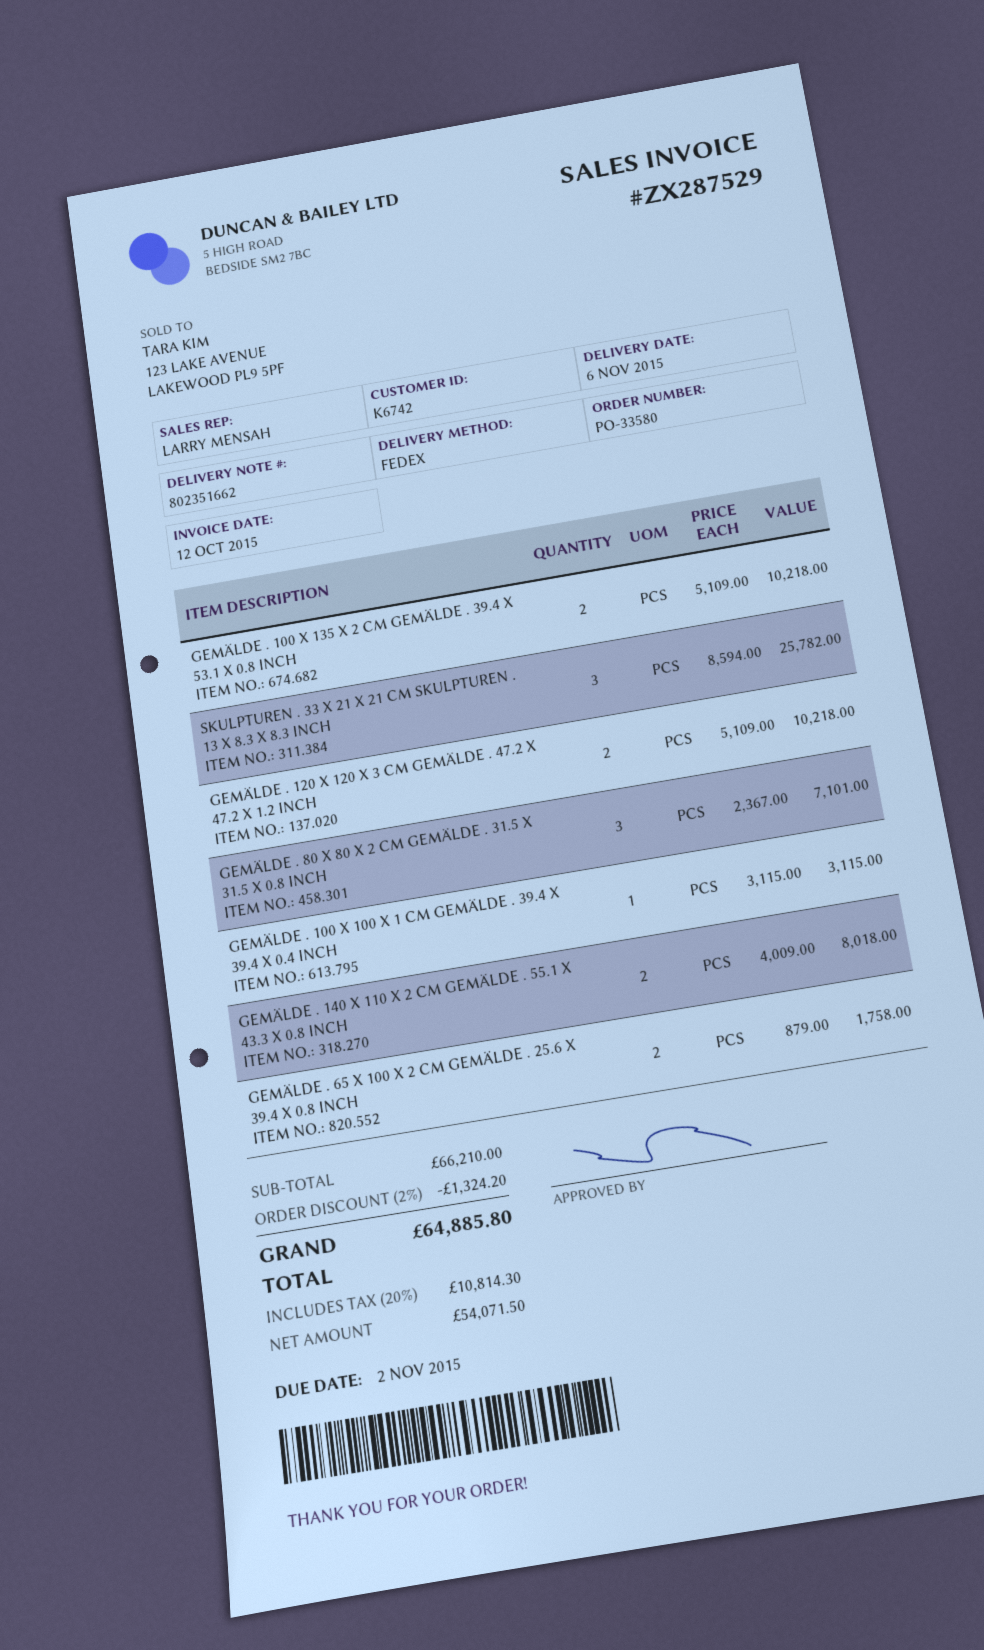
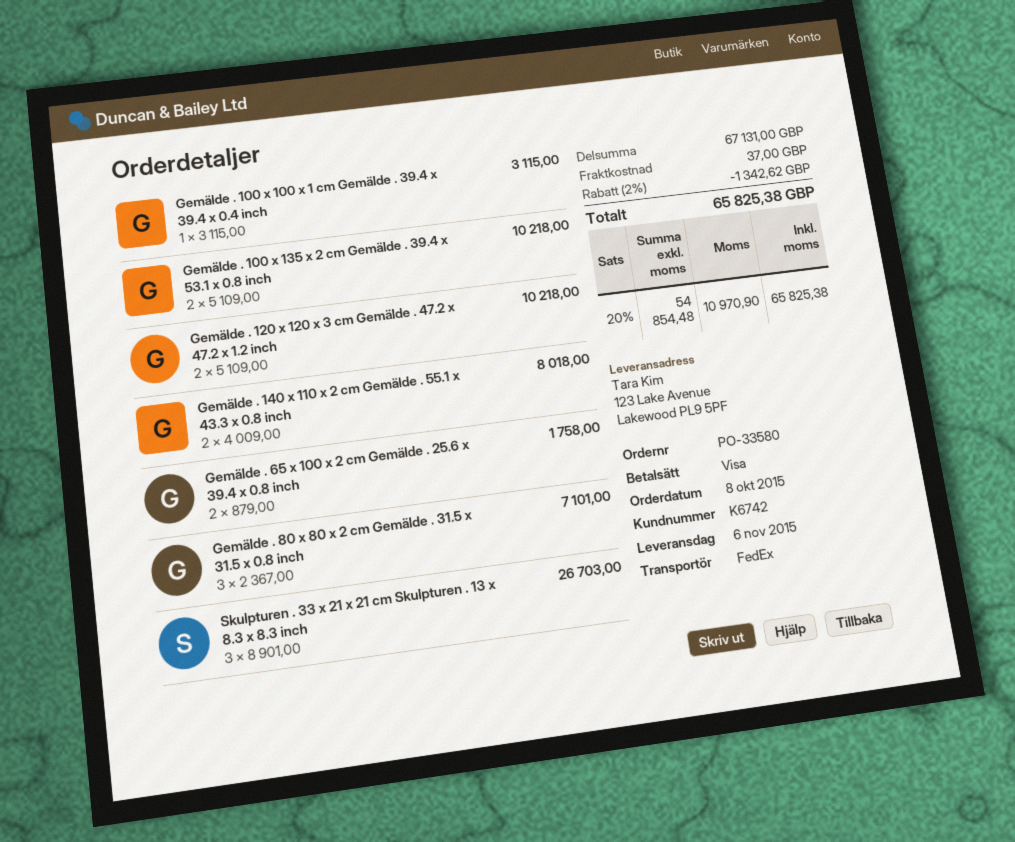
SKULPTUREN . 33 X 21 X 21 CM SKULPTUREN . 13 X 8.3 X 8.3 INCH: 3 x 8594.00 = 25782.00 -> 3 x 8901.00 = 26703.00
subtotal: 66210.00 -> 67131.00
discount: 2% = 1324.20 -> 2% = 1342.62
shipping: none -> 37.00
net: 54071.50 -> 54854.48
tax: 20% = 10814.30 -> 20% = 10970.90
total: 64885.80 -> 65825.38

